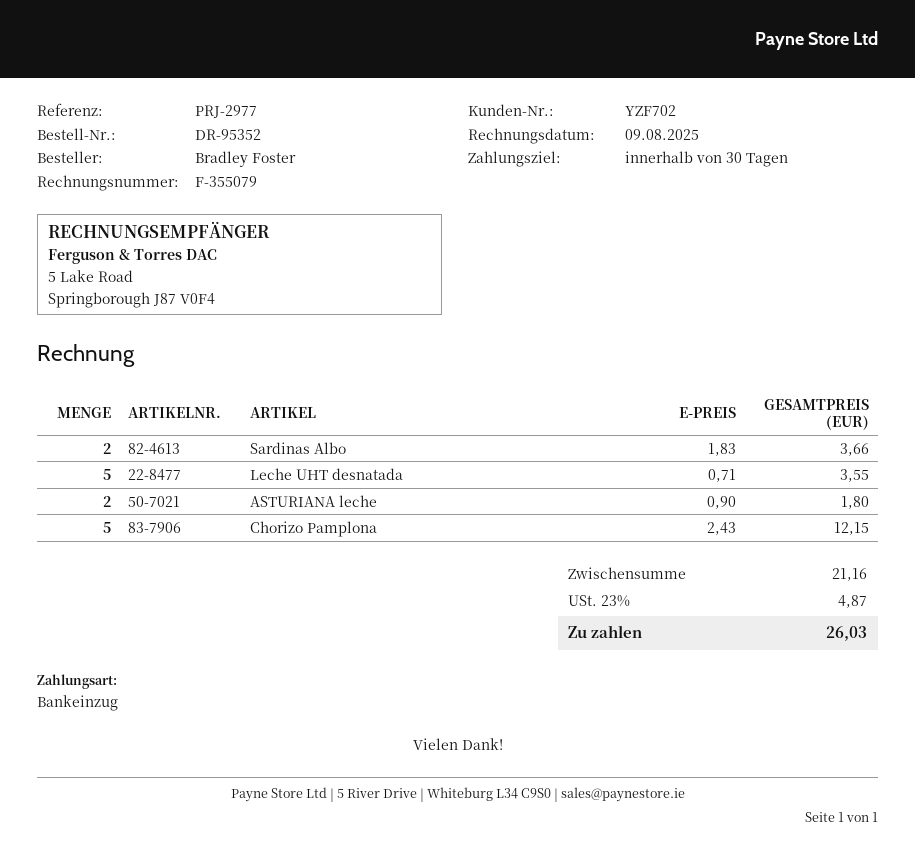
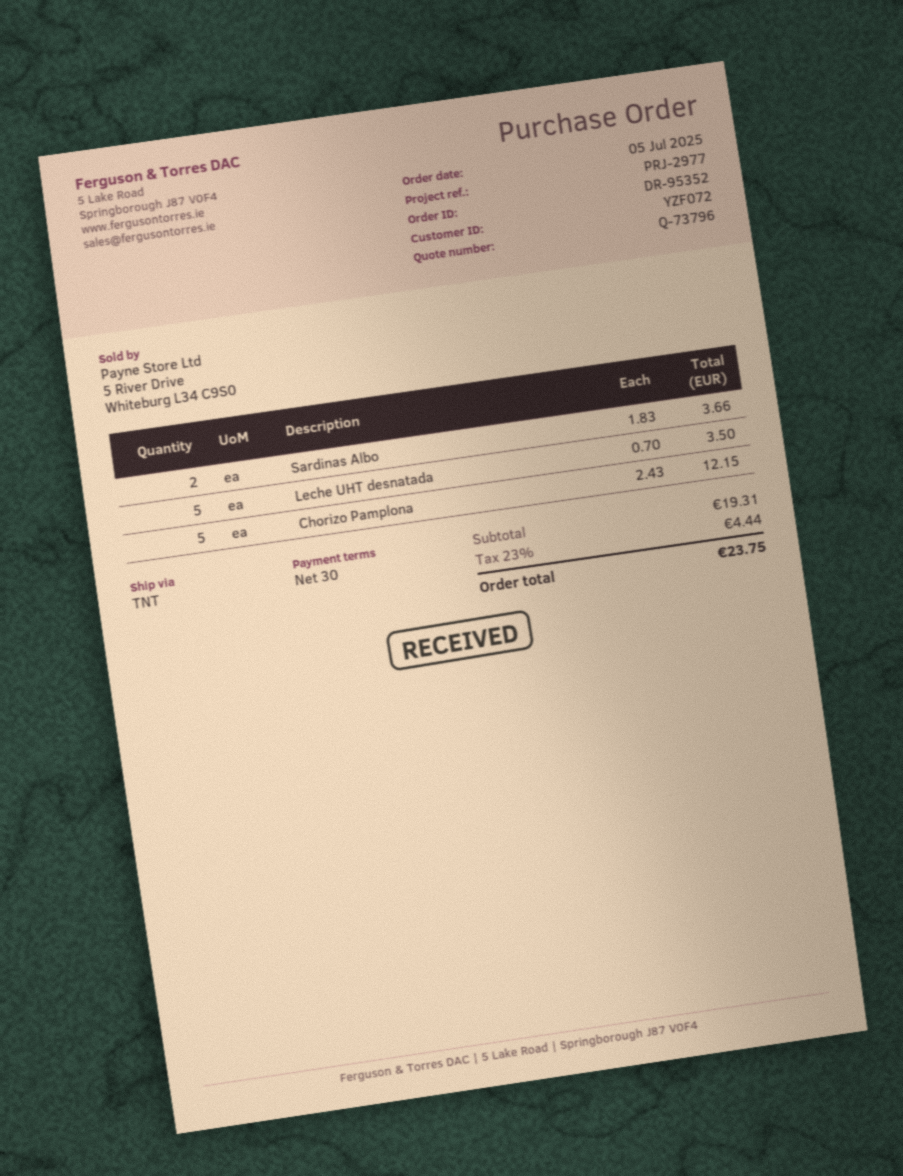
customer number: YZF702 -> YZF072
Leche UHT desnatada: 5 x 0.71 = 3.55 -> 5 x 0.70 = 3.50
ASTURIANA leche: 2 x 0.90 = 1.80 -> none
subtotal: 21.16 -> 19.31
tax: 23% = 4.87 -> 23% = 4.44
total: 26.03 -> 23.75

